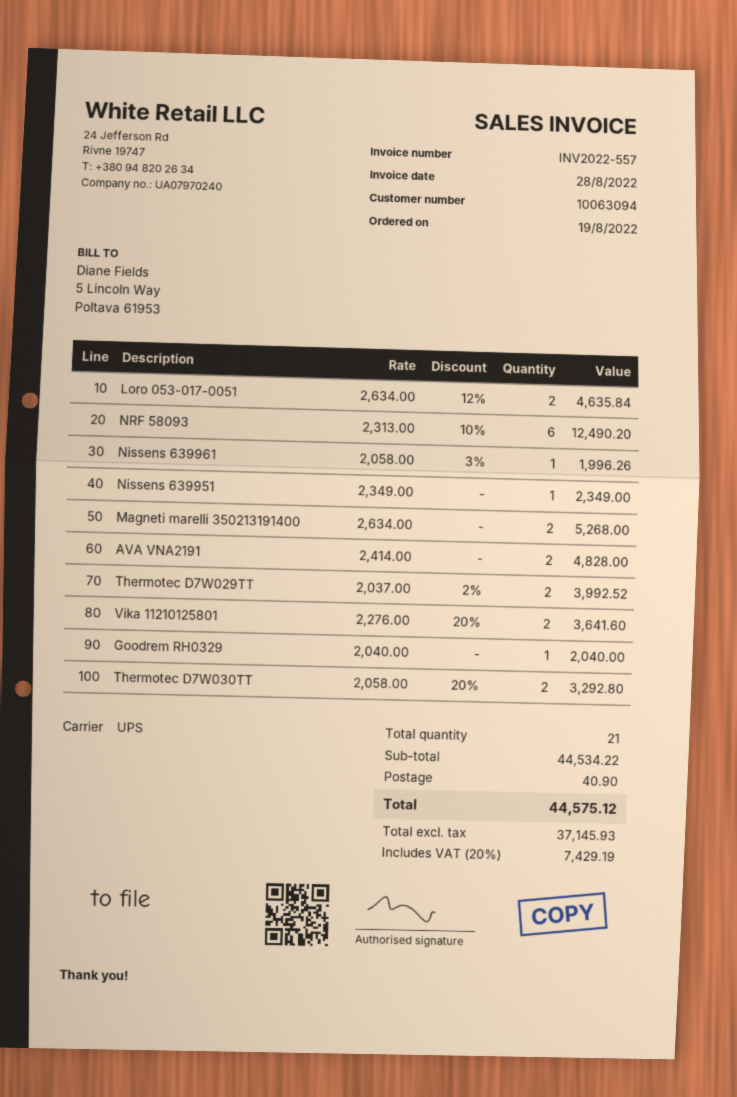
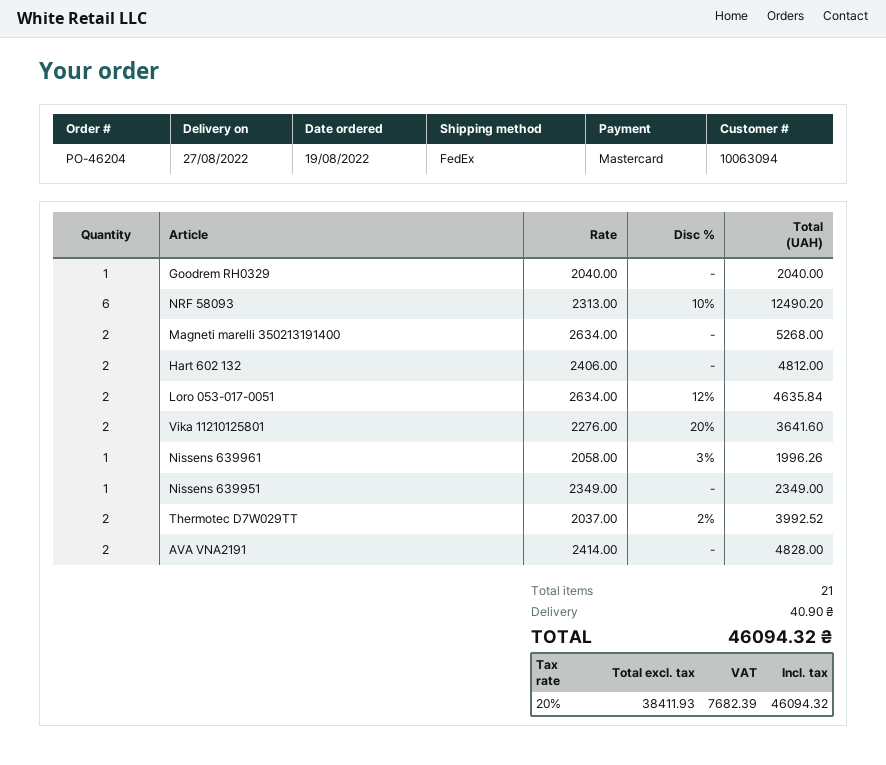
shipping method: UPS -> FedEx
Thermotec D7W030TT: 2 x 2058.00 - 20% = 3292.80 -> none
Hart 602 132: none -> 2 x 2406.00 = 4812.00
net: 37145.93 -> 38411.93
tax: 20% = 7429.19 -> 20% = 7682.39
total: 44575.12 -> 46094.32

